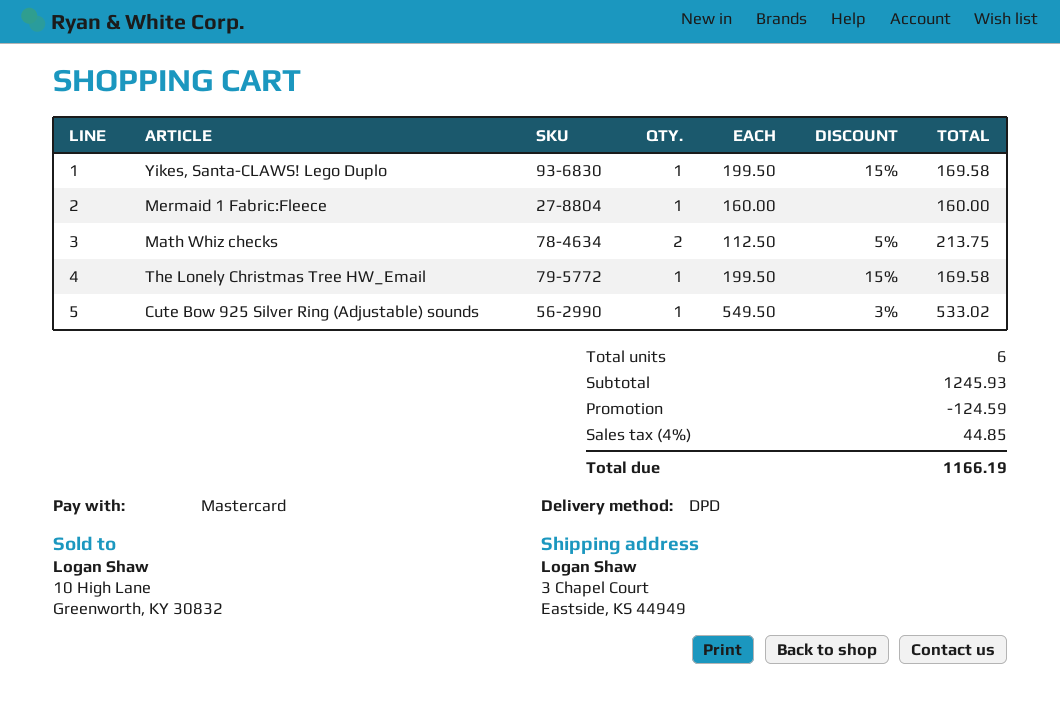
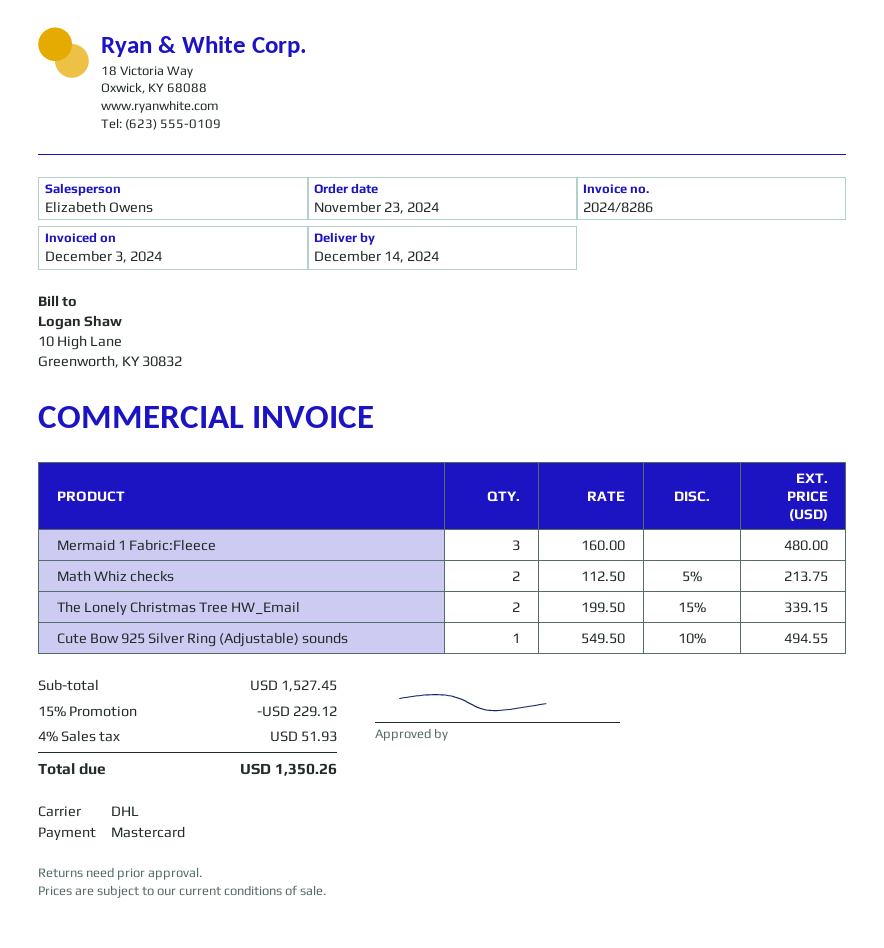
shipping method: DPD -> DHL
Yikes, Santa-CLAWS! Lego Duplo: 1 x 199.50 - 15% = 169.58 -> none
Mermaid 1 Fabric:Fleece: 1 x 160.00 = 160.00 -> 3 x 160.00 = 480.00
The Lonely Christmas Tree HW_Email: 1 x 199.50 - 15% = 169.58 -> 2 x 199.50 - 15% = 339.15
Cute Bow 925 Silver Ring (Adjustable) sounds: 1 x 549.50 - 3% = 533.02 -> 1 x 549.50 - 10% = 494.55
subtotal: 1245.93 -> 1527.45
discount: 124.59 -> 229.12
tax: 4% = 44.85 -> 4% = 51.93
total: 1166.19 -> 1350.26

